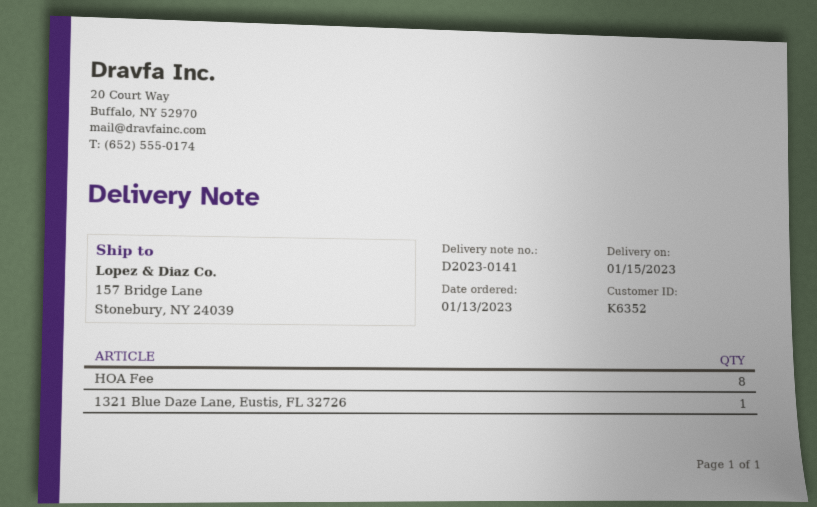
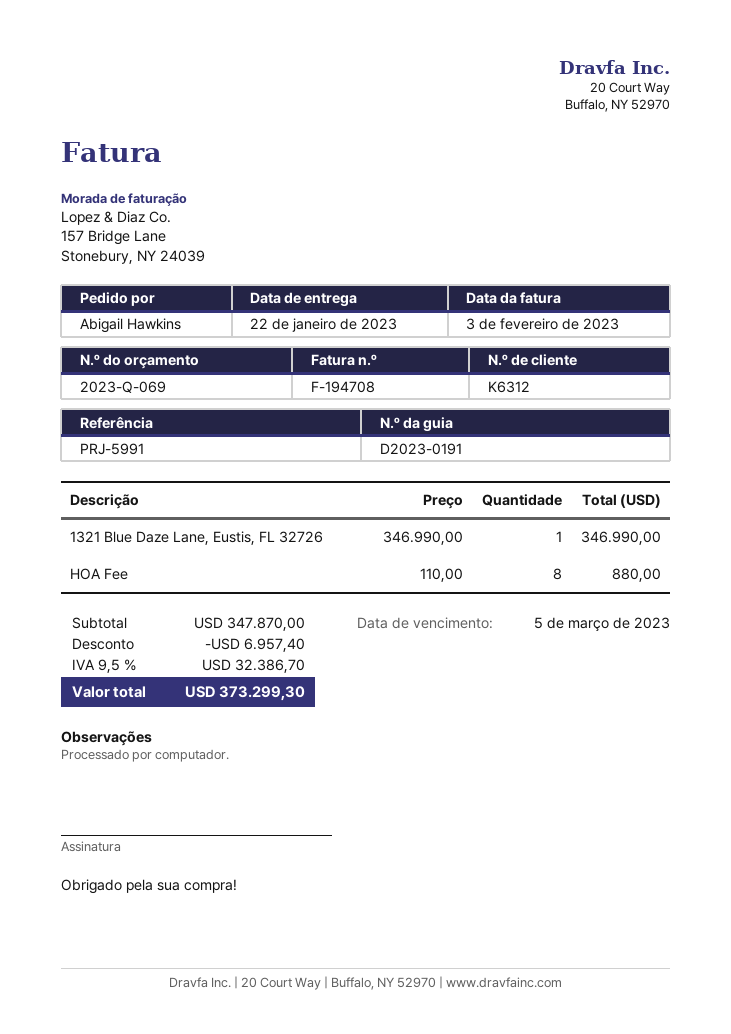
delivery note number: D2023-0141 -> D2023-0191
delivery date: 2023-01-15 -> 2023-01-22
customer number: K6352 -> K6312

